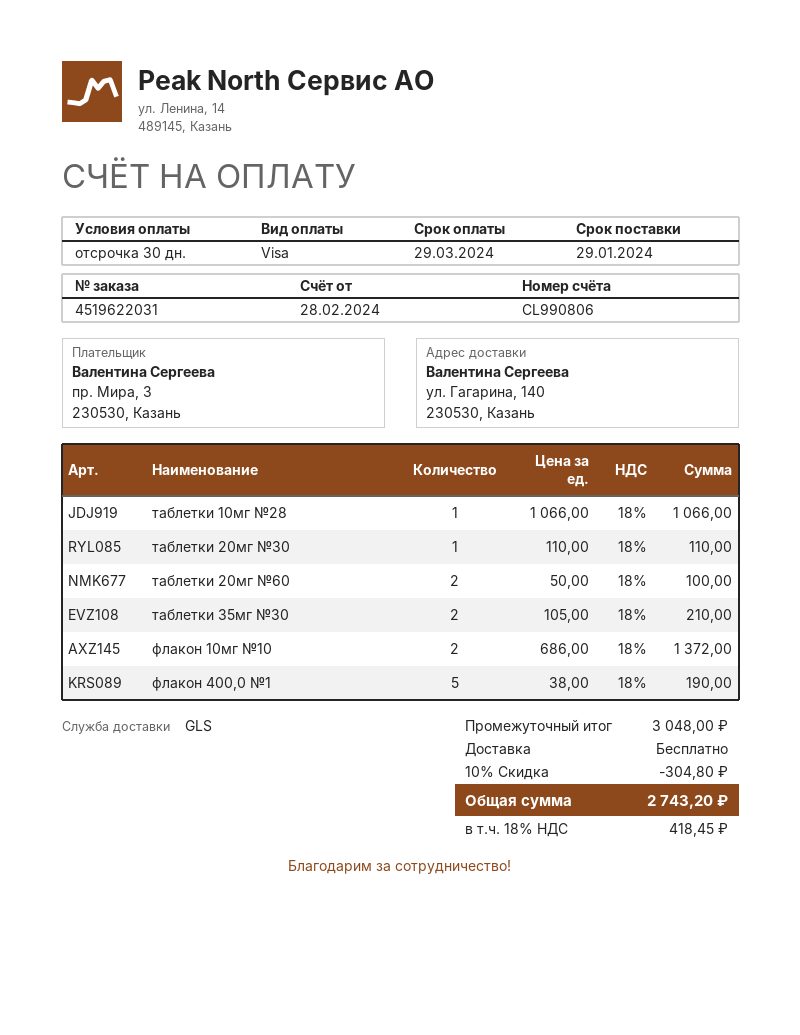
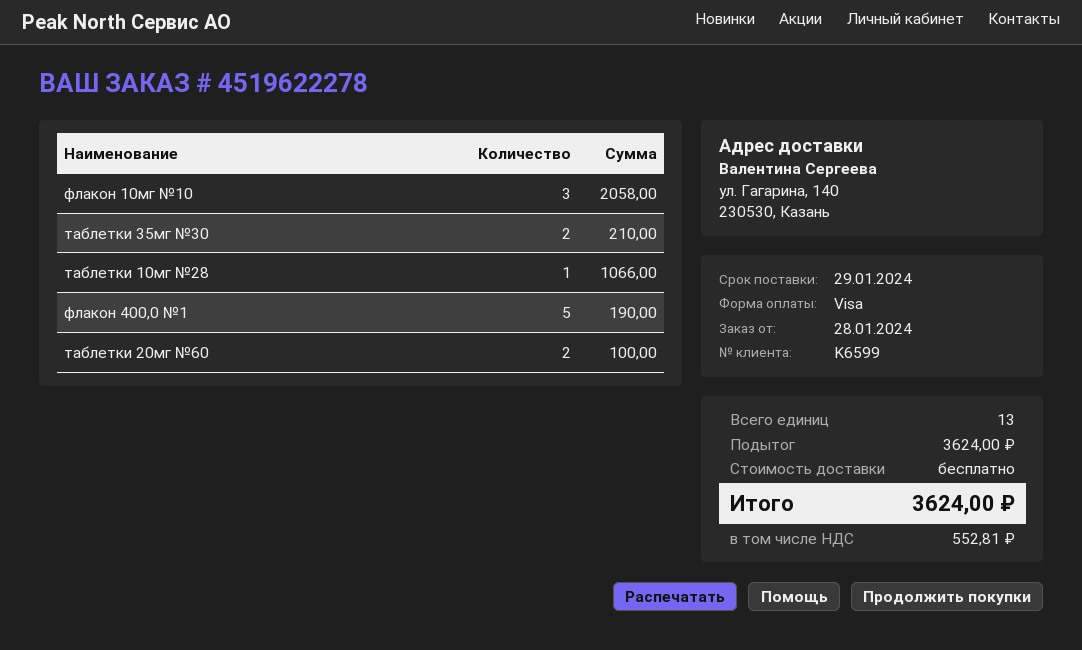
order number: 4519622031 -> 4519622278
таблетки 20мг №30: 1 for 110.00 -> none
флакон 10мг №10: 2 for 1372.00 -> 3 for 2058.00
subtotal: 3048.00 -> 3624.00
discount: 10% = 304.80 -> none
tax: 418.45 -> 552.81
total: 2743.20 -> 3624.00

